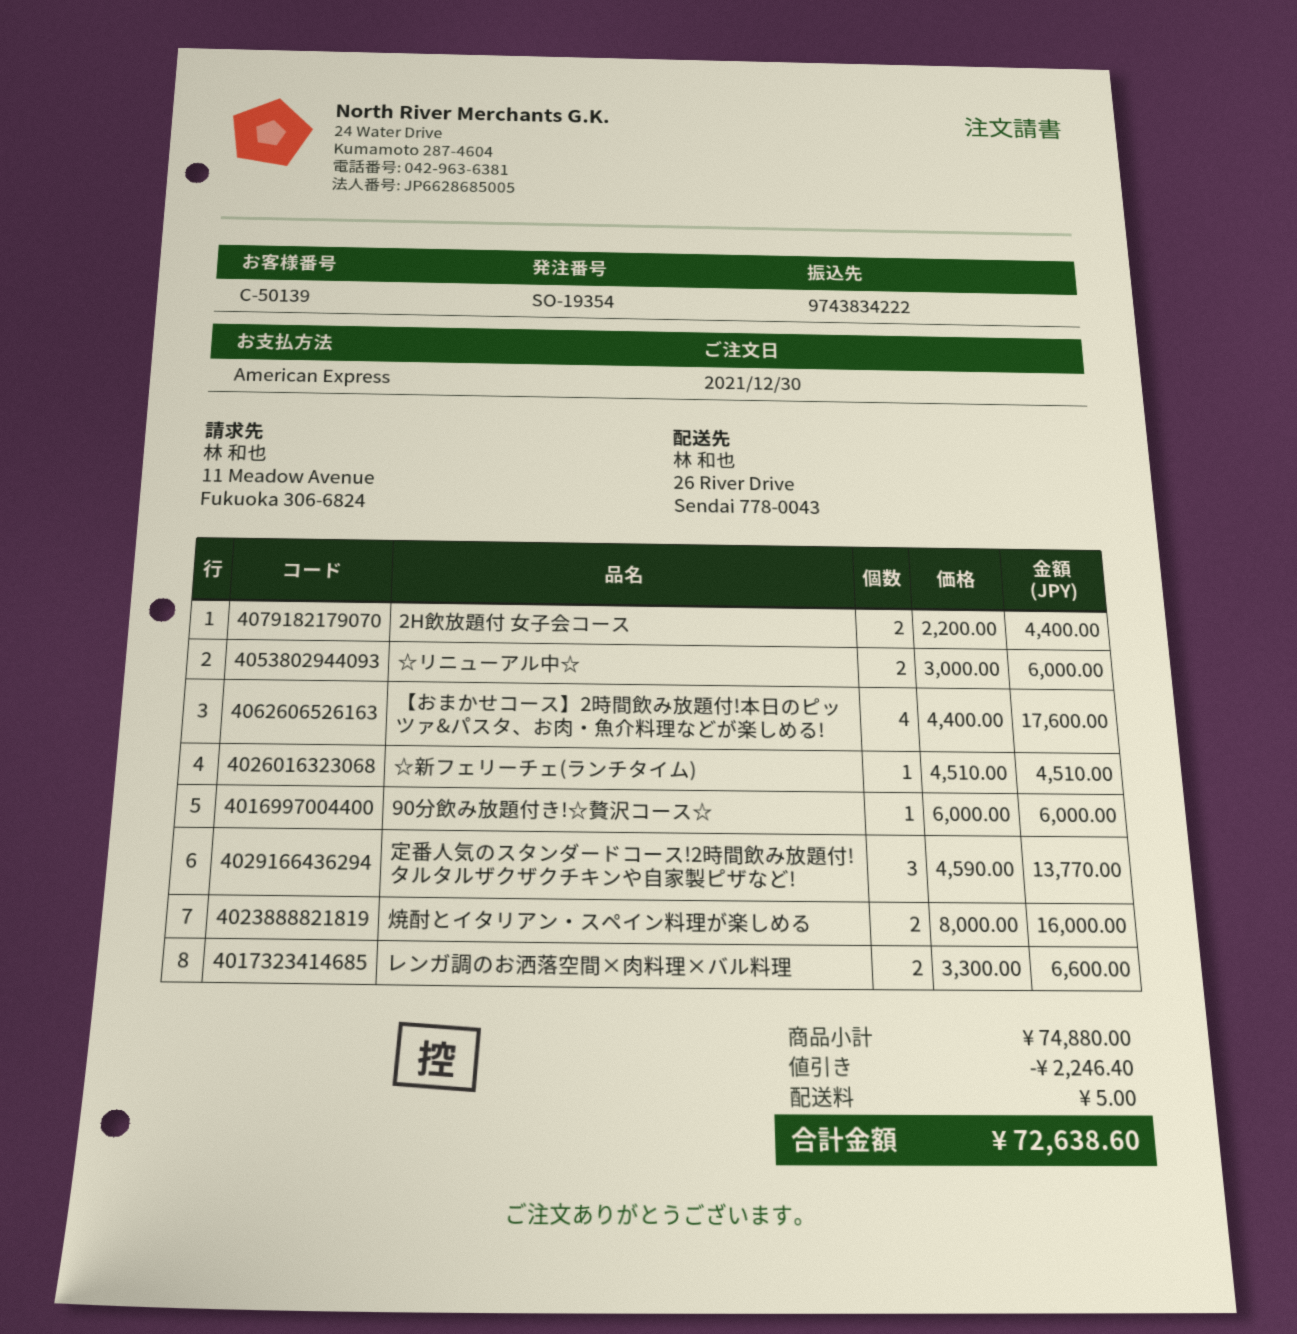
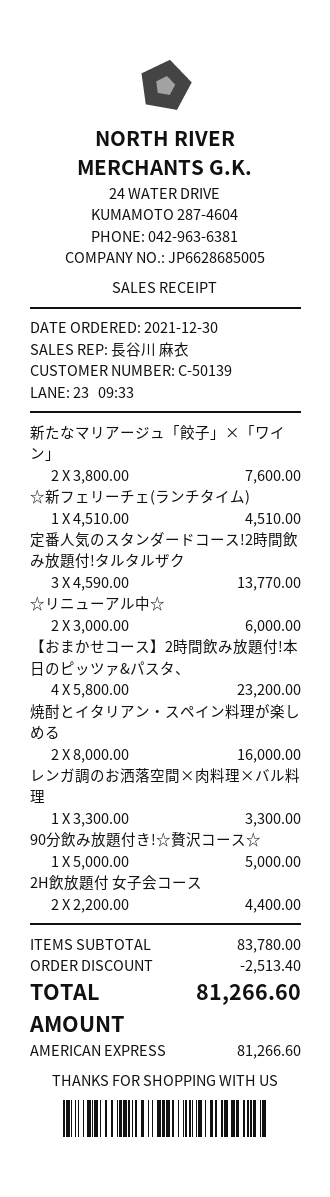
【おまかせコース】2時間飲み放題付!本日のピッツァ&パスタ、お肉・魚介料理などが楽しめる!: 4 x 4400.00 = 17600.00 -> 4 x 5800.00 = 23200.00
90分飲み放題付き!☆贅沢コース☆: 1 x 6000.00 = 6000.00 -> 1 x 5000.00 = 5000.00
レンガ調のお洒落空間×肉料理×バル料理: 2 x 3300.00 = 6600.00 -> 1 x 3300.00 = 3300.00
新たなマリアージュ「餃子」×「ワイン」: none -> 2 x 3800.00 = 7600.00
subtotal: 74880.00 -> 83780.00
discount: 2246.40 -> 2513.40
shipping: 5.00 -> none
total: 72638.60 -> 81266.60

